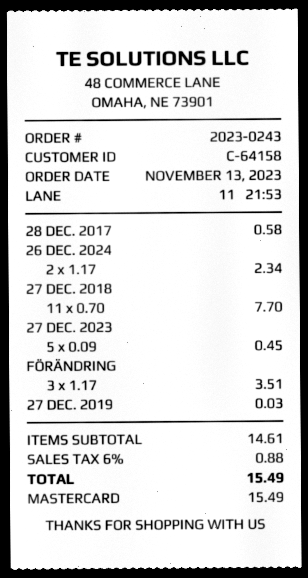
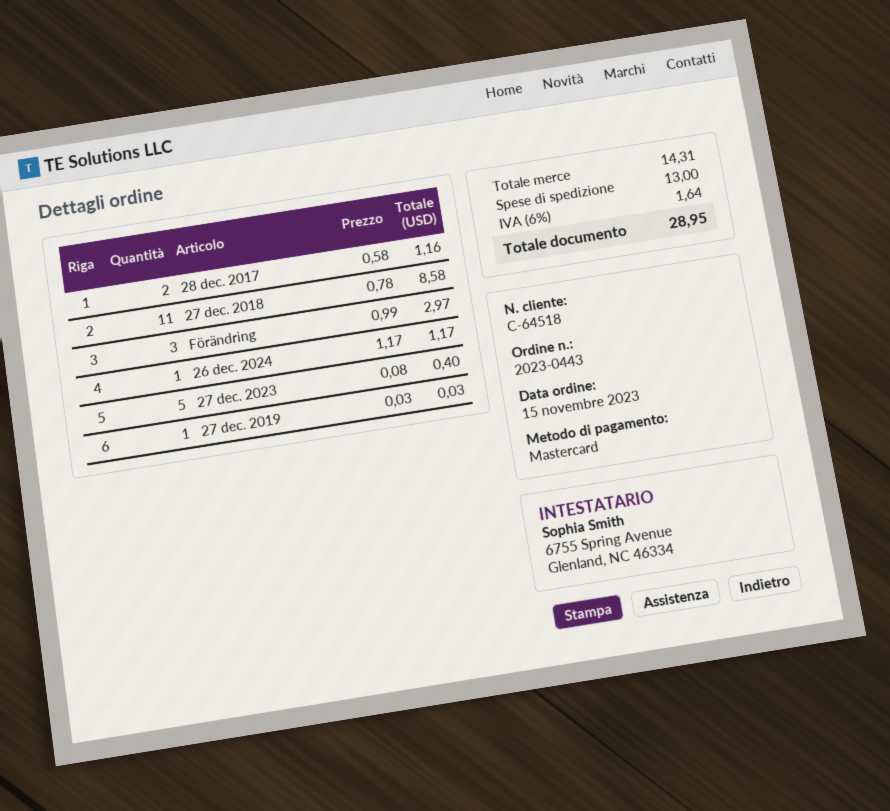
order number: 2023-0243 -> 2023-0443
order date: 2023-11-13 -> 2023-11-15
customer number: C-64158 -> C-64518
28 DEC. 2017: 1 x 0.58 = 0.58 -> 2 x 0.58 = 1.16
26 DEC. 2024: 2 x 1.17 = 2.34 -> 1 x 1.17 = 1.17
27 DEC. 2018: 11 x 0.70 = 7.70 -> 11 x 0.78 = 8.58
27 DEC. 2023: 5 x 0.09 = 0.45 -> 5 x 0.08 = 0.40
FÖRÄNDRING: 3 x 1.17 = 3.51 -> 3 x 0.99 = 2.97
subtotal: 14.61 -> 14.31
shipping: none -> 13.00
tax: 6% = 0.88 -> 6% = 1.64
total: 15.49 -> 28.95

